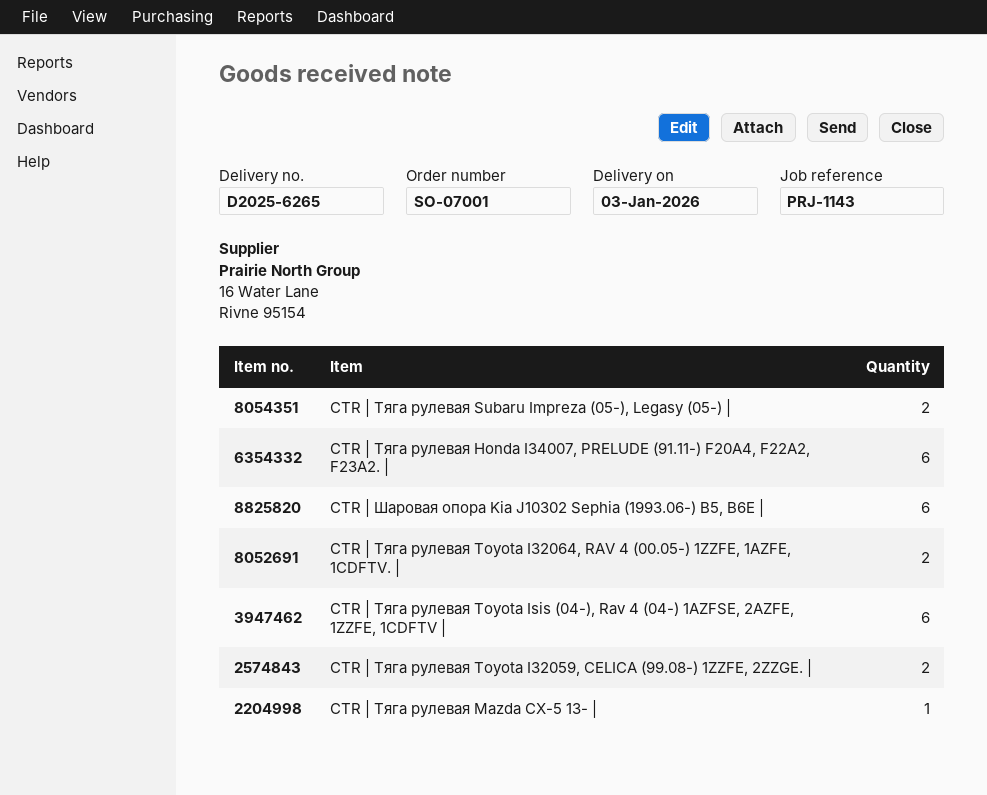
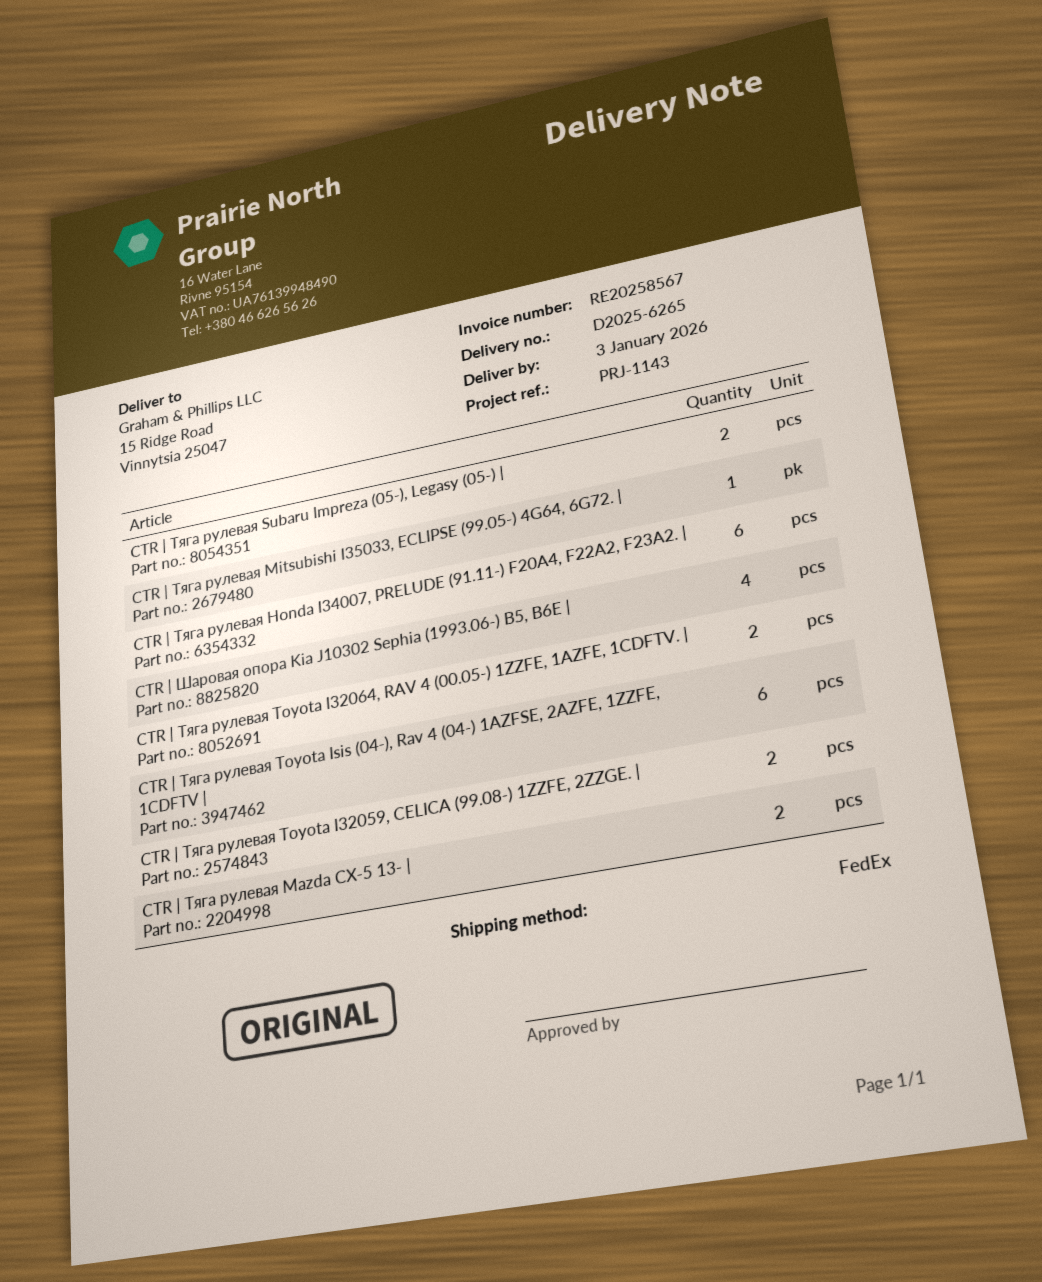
CTR | Шаровая опора Kia J10302 Sephia (1993.06-) B5, B6E |: 6 -> 4
CTR | Тяга рулевая Mazda CX-5 13- |: 1 -> 2
CTR | Тяга рулевая Mitsubishi I35033, ECLIPSE (99.05-) 4G64, 6G72. |: none -> 1

